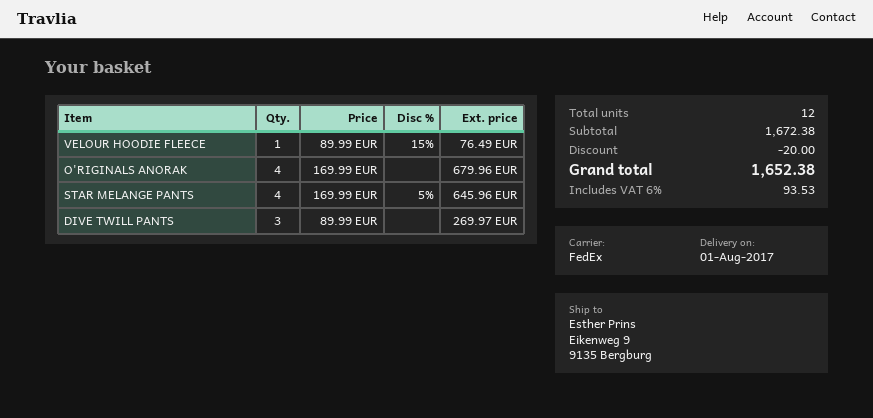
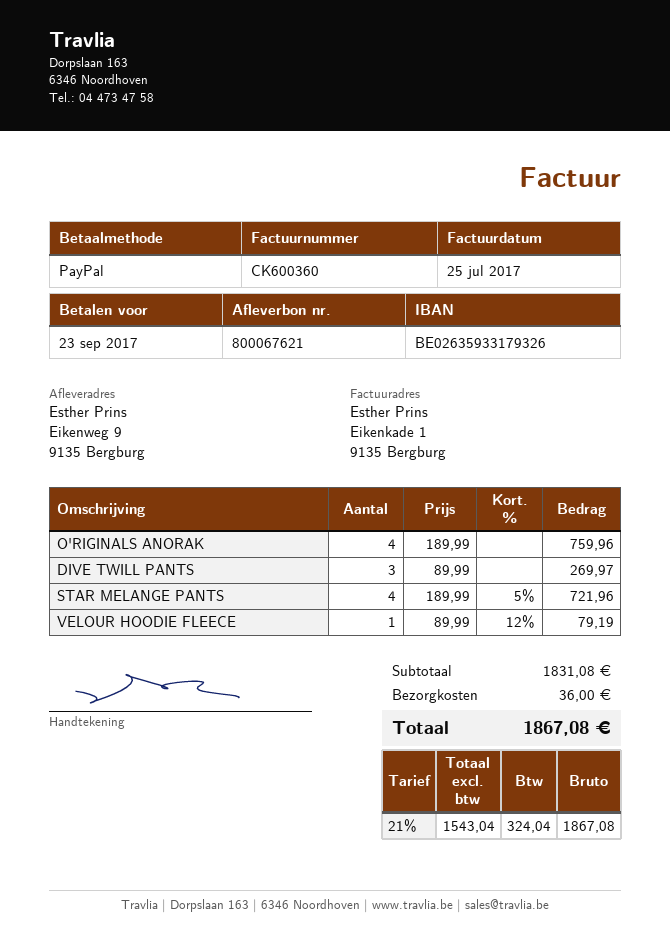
VELOUR HOODIE FLEECE: 1 x 89.99 - 15% = 76.49 -> 1 x 89.99 - 12% = 79.19
O'RIGINALS ANORAK: 4 x 169.99 = 679.96 -> 4 x 189.99 = 759.96
STAR MELANGE PANTS: 4 x 169.99 - 5% = 645.96 -> 4 x 189.99 - 5% = 721.96
subtotal: 1672.38 -> 1831.08
discount: 20.00 -> none
shipping: none -> 36.00
tax: 6% = 93.53 -> 21% = 324.04
total: 1652.38 -> 1867.08

